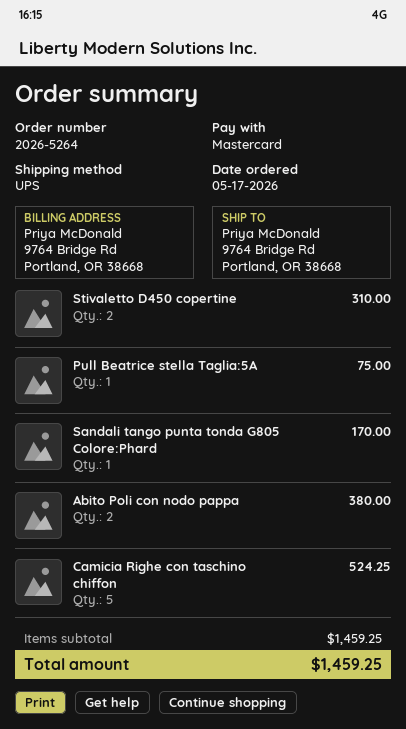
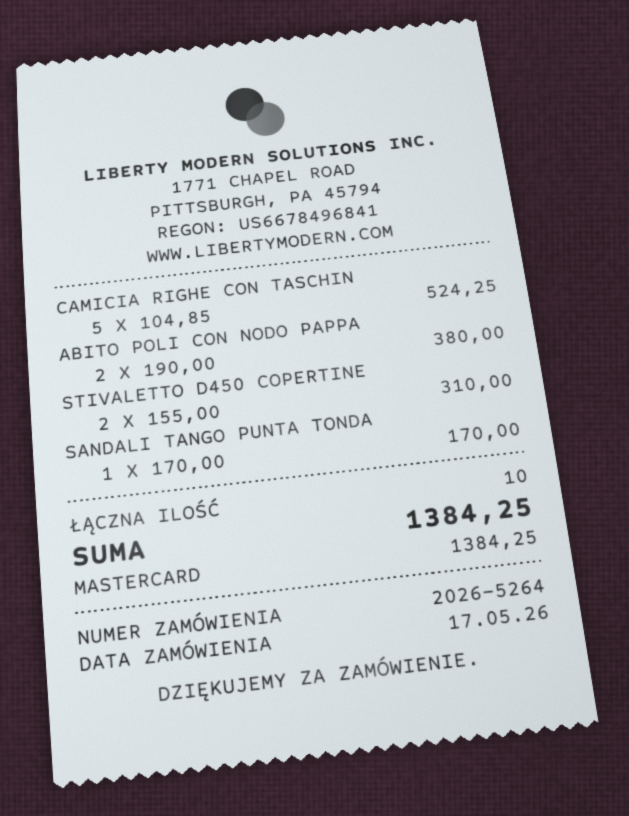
Pull Beatrice stella Taglia:5A: 1 for 75.00 -> none
total: 1459.25 -> 1384.25

